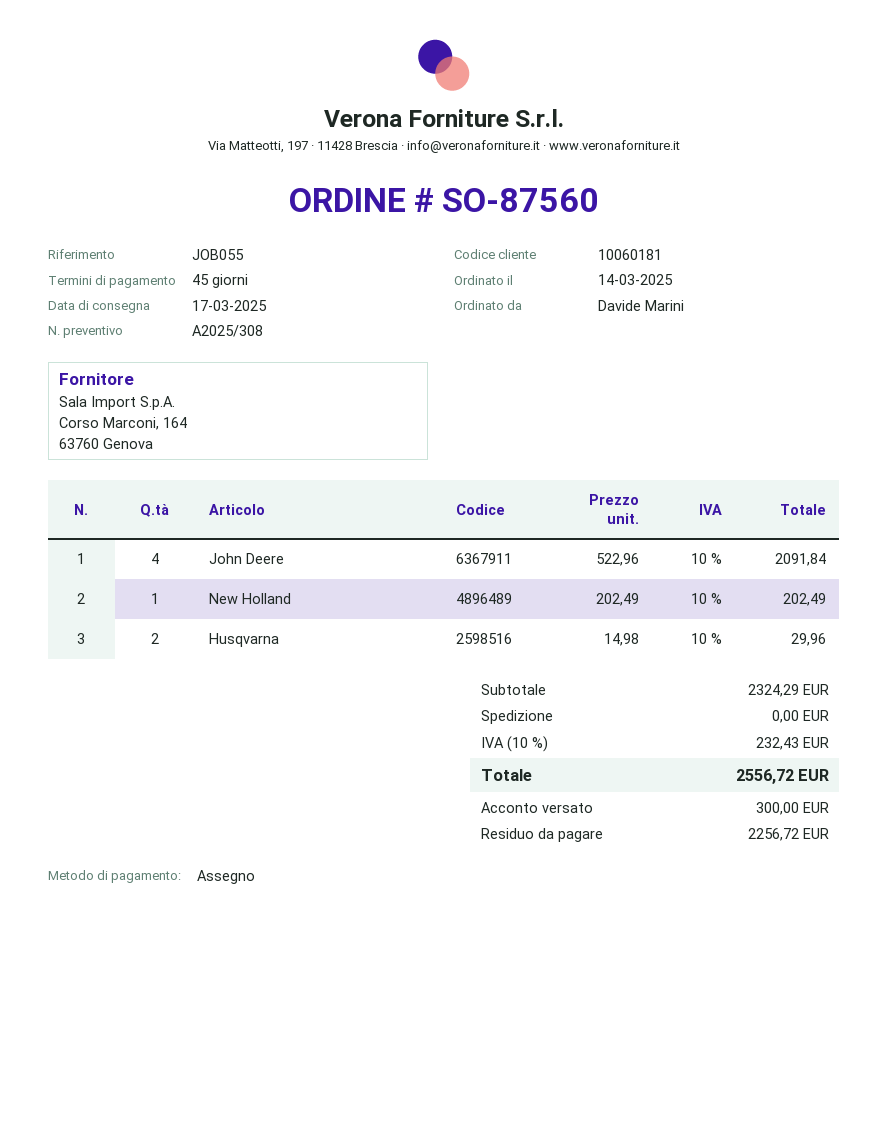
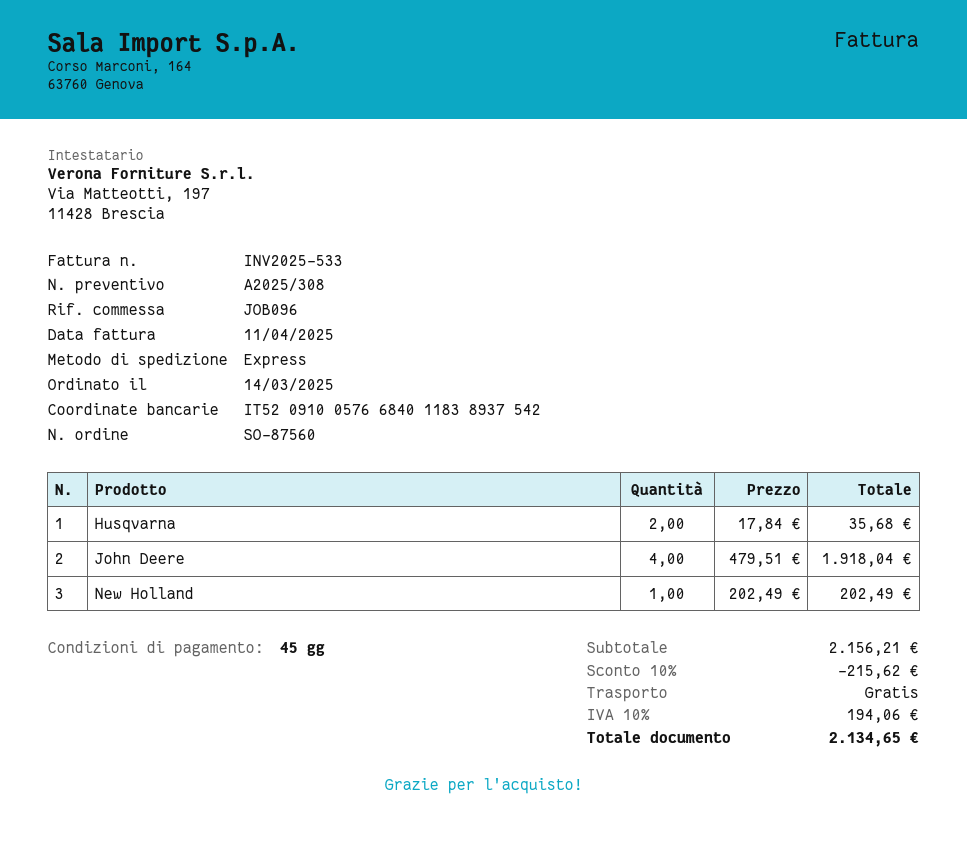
reference: JOB055 -> JOB096
John Deere: 4 x 522.96 = 2091.84 -> 4 x 479.51 = 1918.04
Husqvarna: 2 x 14.98 = 29.96 -> 2 x 17.84 = 35.68
subtotal: 2324.29 -> 2156.21
discount: none -> 10% = 215.62
tax: 10% = 232.43 -> 10% = 194.06
total: 2556.72 -> 2134.65

